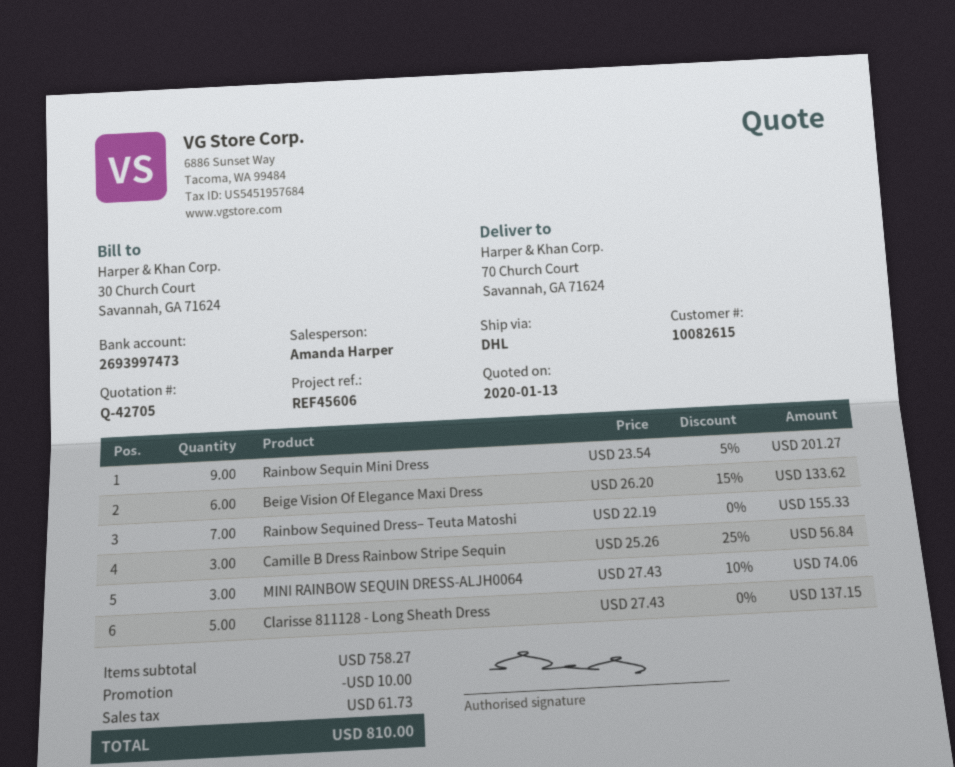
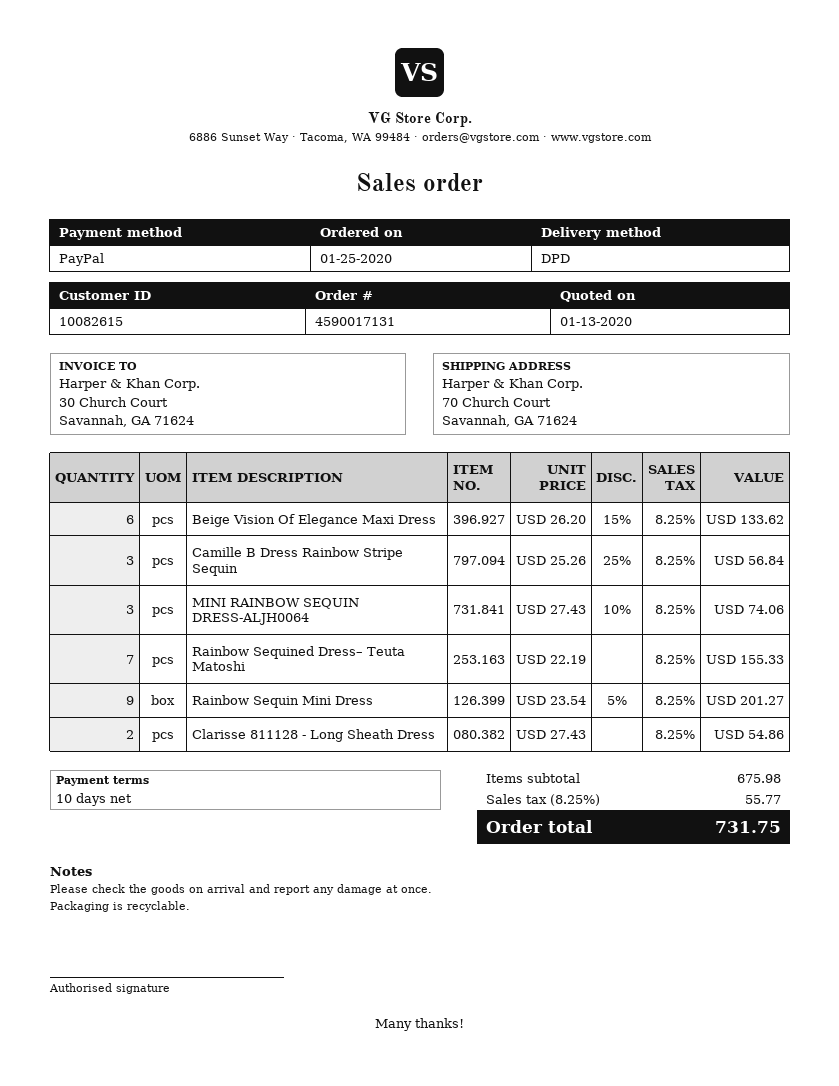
shipping method: DHL -> DPD
Clarisse 811128 - Long Sheath Dress: 5 x 27.43 = 137.15 -> 2 x 27.43 = 54.86
subtotal: 758.27 -> 675.98
discount: 10.00 -> none
tax: 61.73 -> 55.77
total: 810.00 -> 731.75

